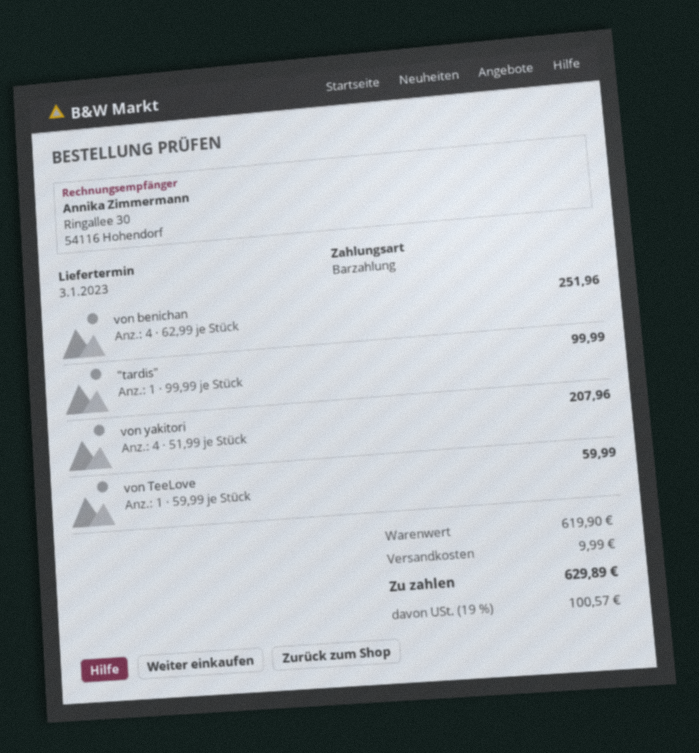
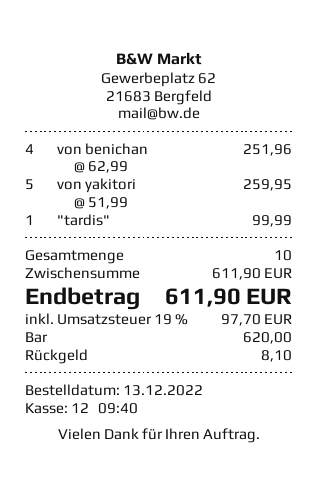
von yakitori: 4 x 51.99 = 207.96 -> 5 x 51.99 = 259.95
von TeeLove: 1 x 59.99 = 59.99 -> none
subtotal: 619.90 -> 611.90
shipping: 9.99 -> none
tax: 19% = 100.57 -> 19% = 97.70
total: 629.89 -> 611.90

